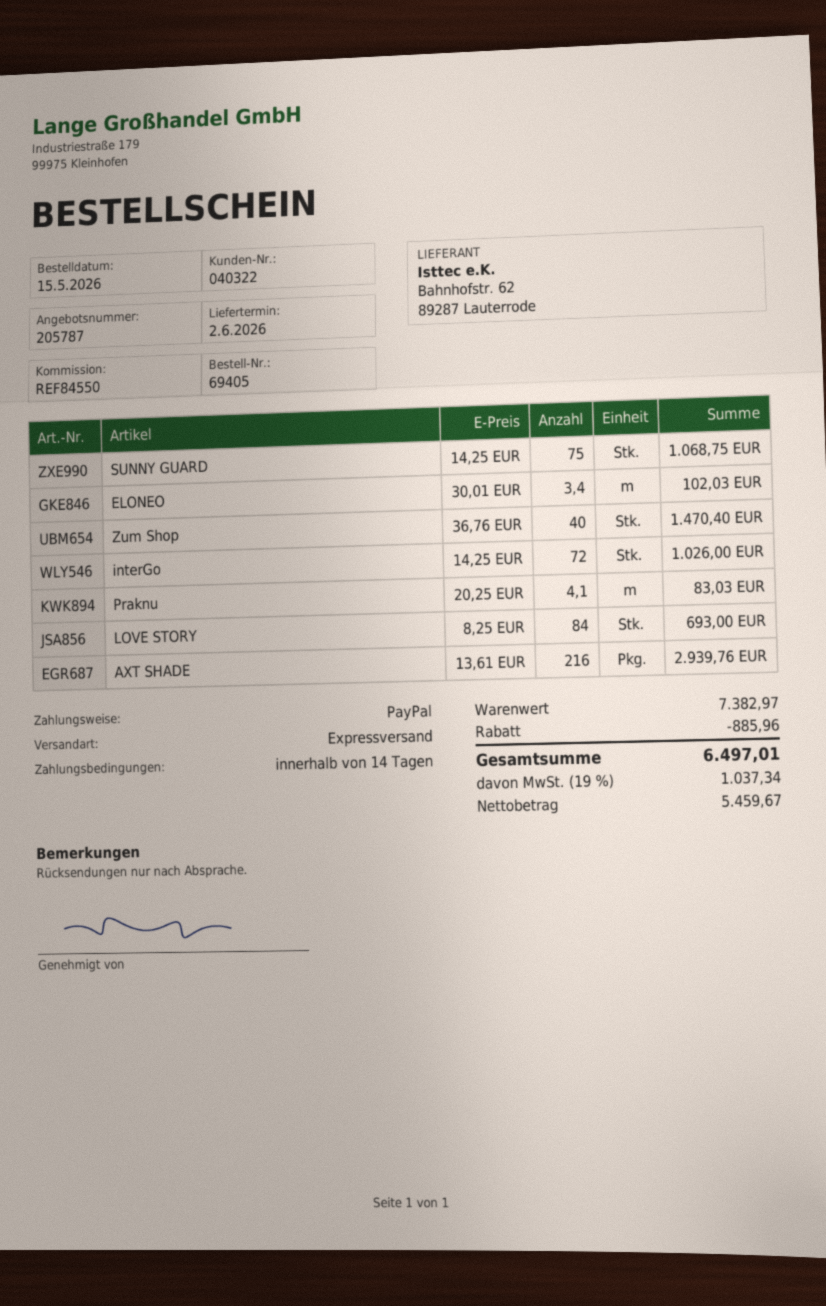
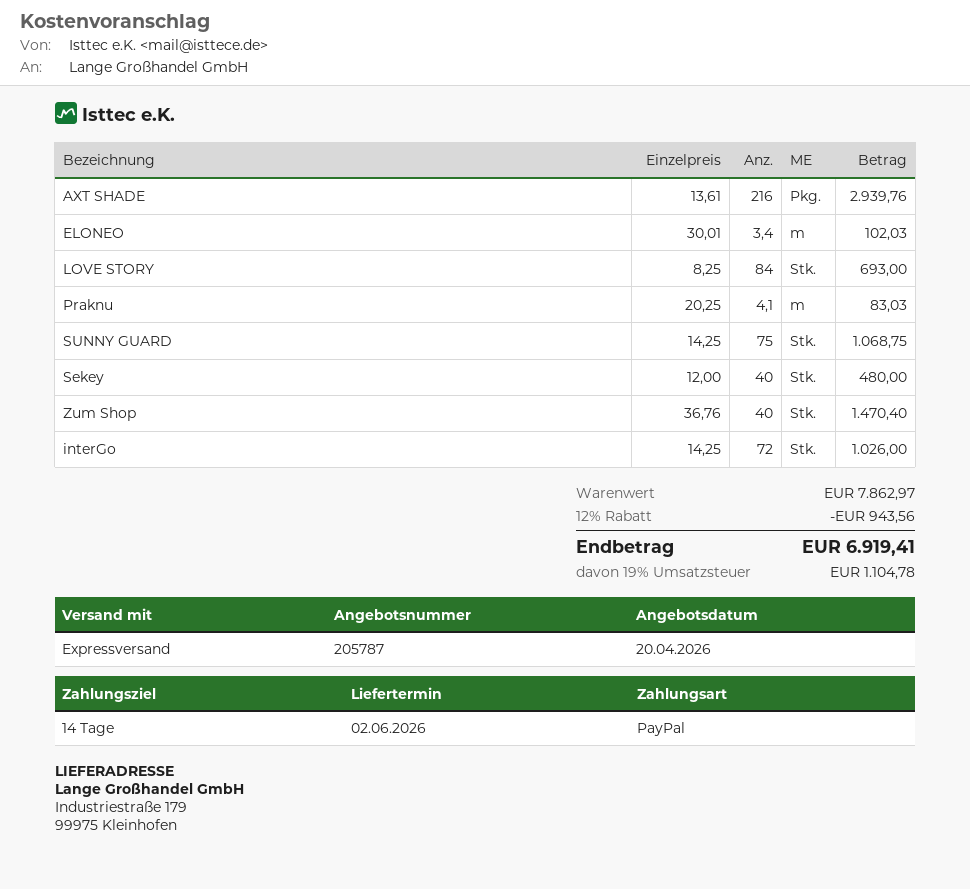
Sekey: none -> 40 x 12.00 = 480.00
subtotal: 7382.97 -> 7862.97
discount: 885.96 -> 943.56
tax: 19% = 1037.34 -> 19% = 1104.78
total: 6497.01 -> 6919.41

